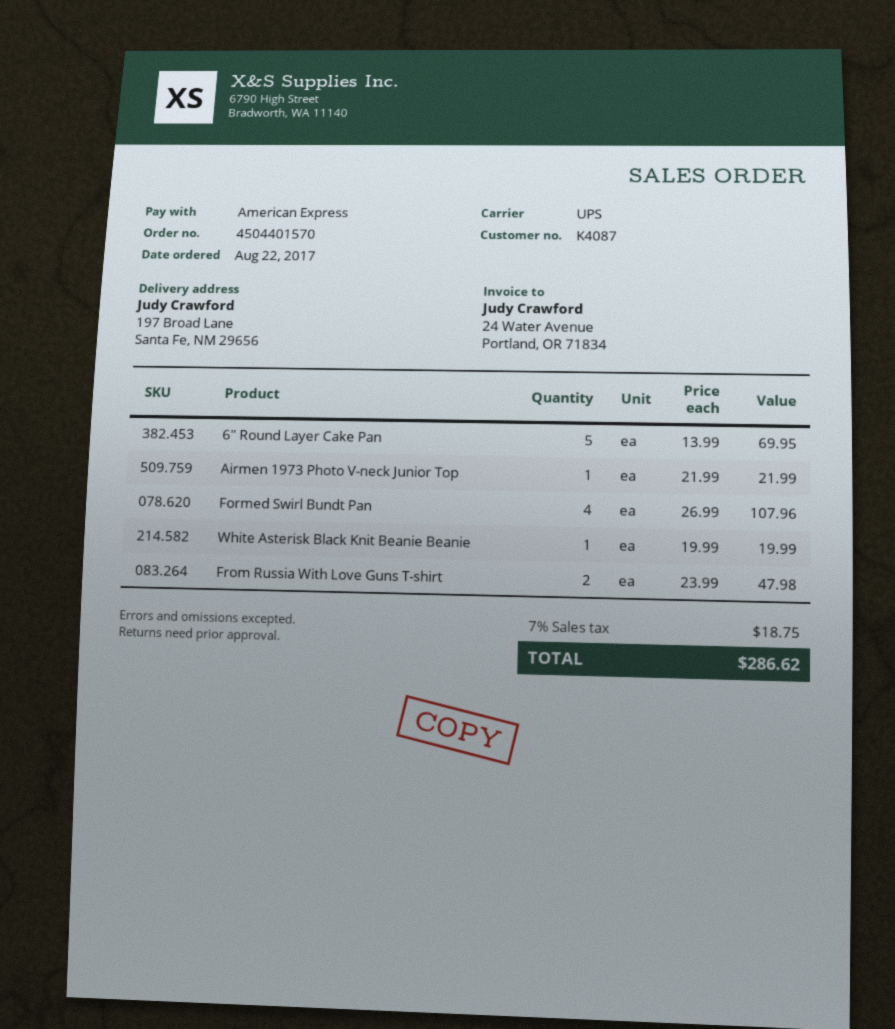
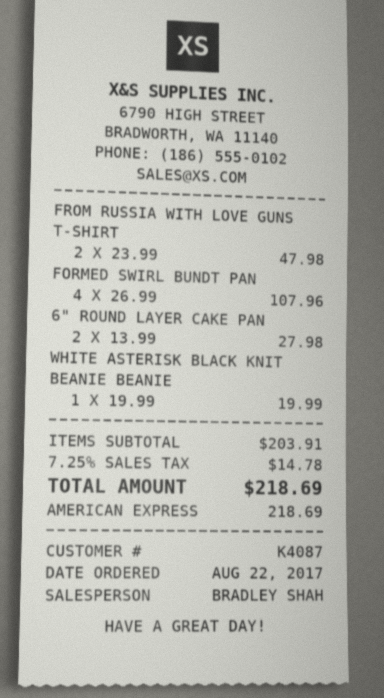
6" Round Layer Cake Pan: 5 x 13.99 = 69.95 -> 2 x 13.99 = 27.98
Airmen 1973 Photo V-neck Junior Top: 1 x 21.99 = 21.99 -> none
tax: 7% = 18.75 -> 7.25% = 14.78
total: 286.62 -> 218.69

